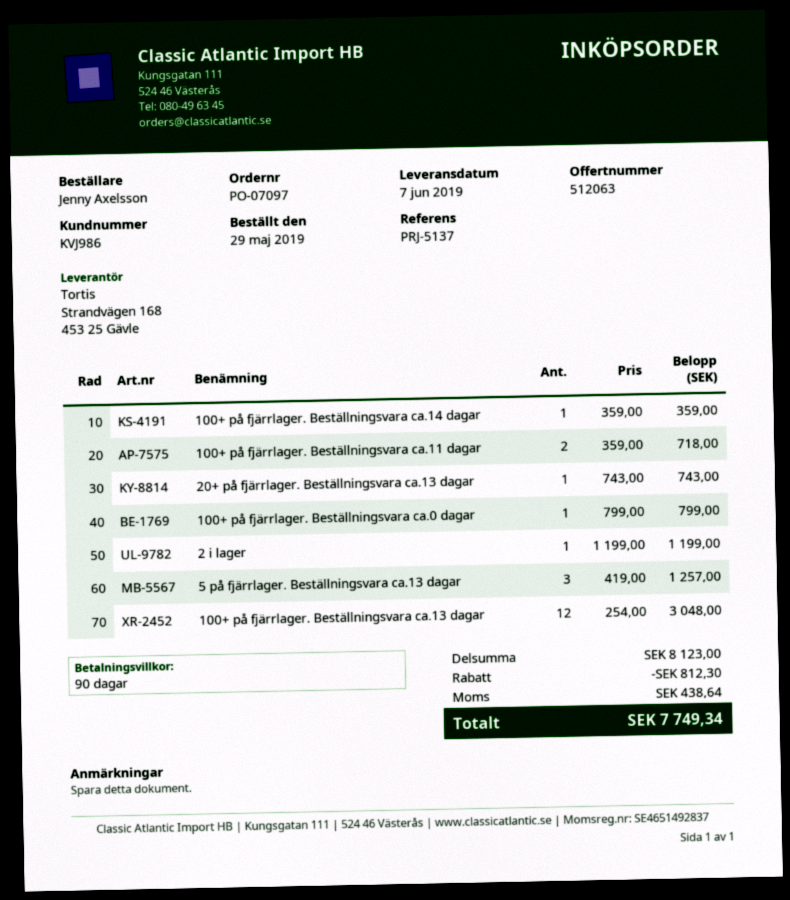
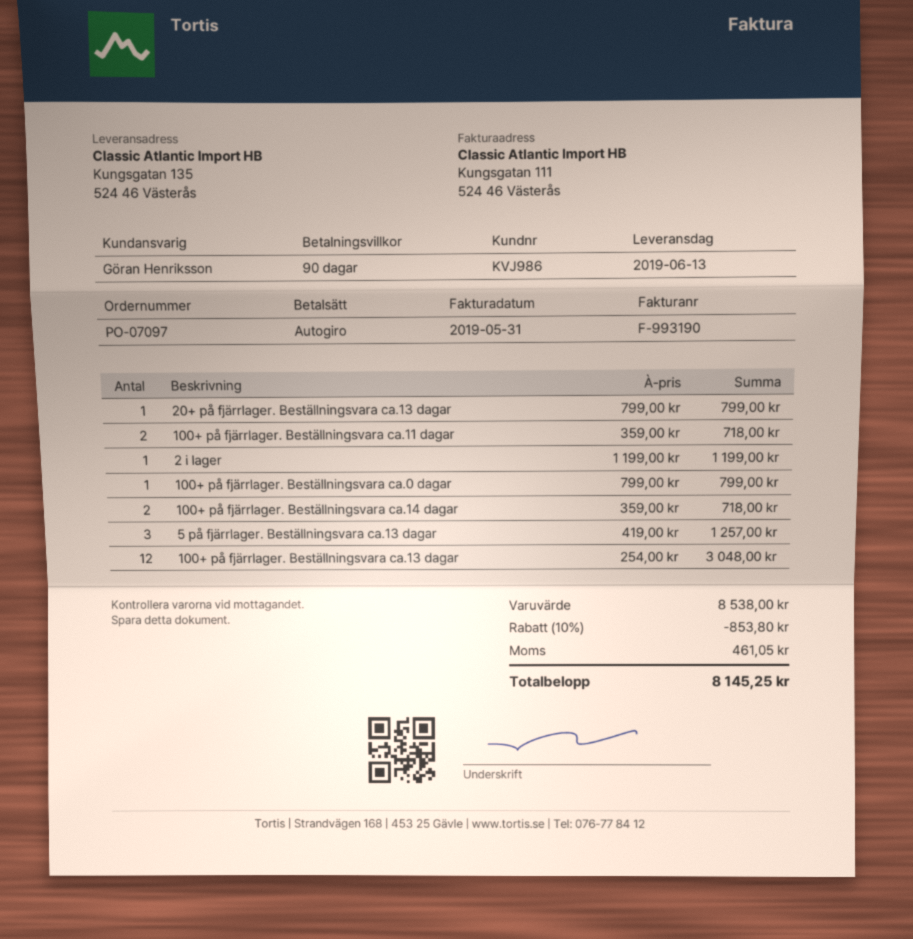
delivery date: 2019-06-07 -> 2019-06-13
100+ på fjärrlager. Beställningsvara ca.14 dagar: 1 x 359.00 = 359.00 -> 2 x 359.00 = 718.00
20+ på fjärrlager. Beställningsvara ca.13 dagar: 1 x 743.00 = 743.00 -> 1 x 799.00 = 799.00
subtotal: 8123.00 -> 8538.00
discount: 812.30 -> 853.80
tax: 438.64 -> 461.05
total: 7749.34 -> 8145.25

